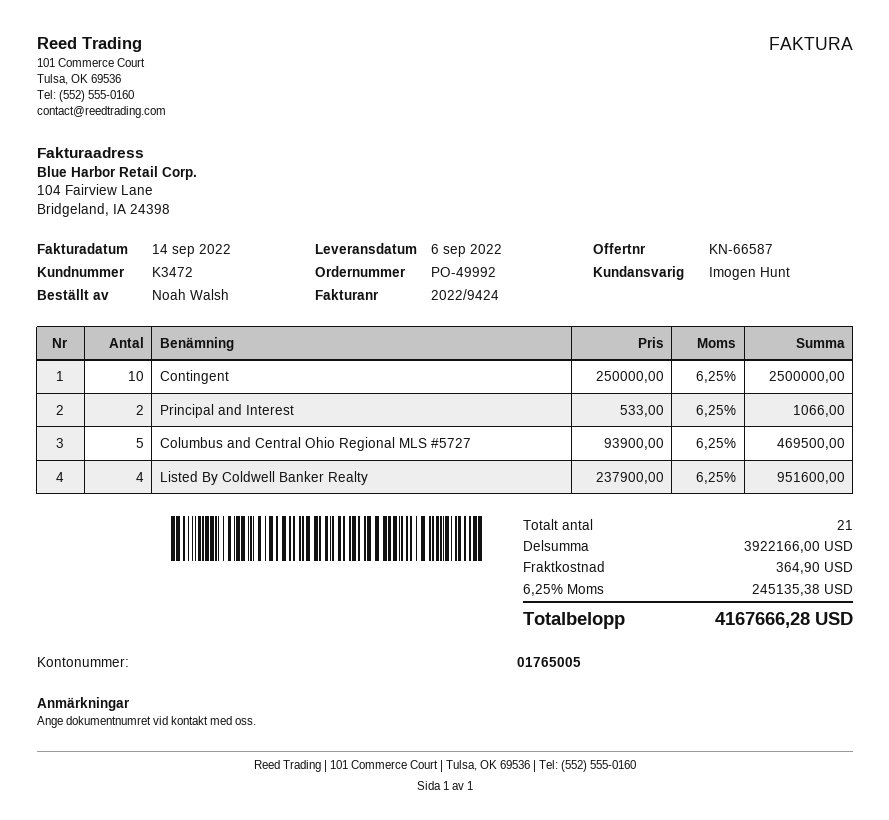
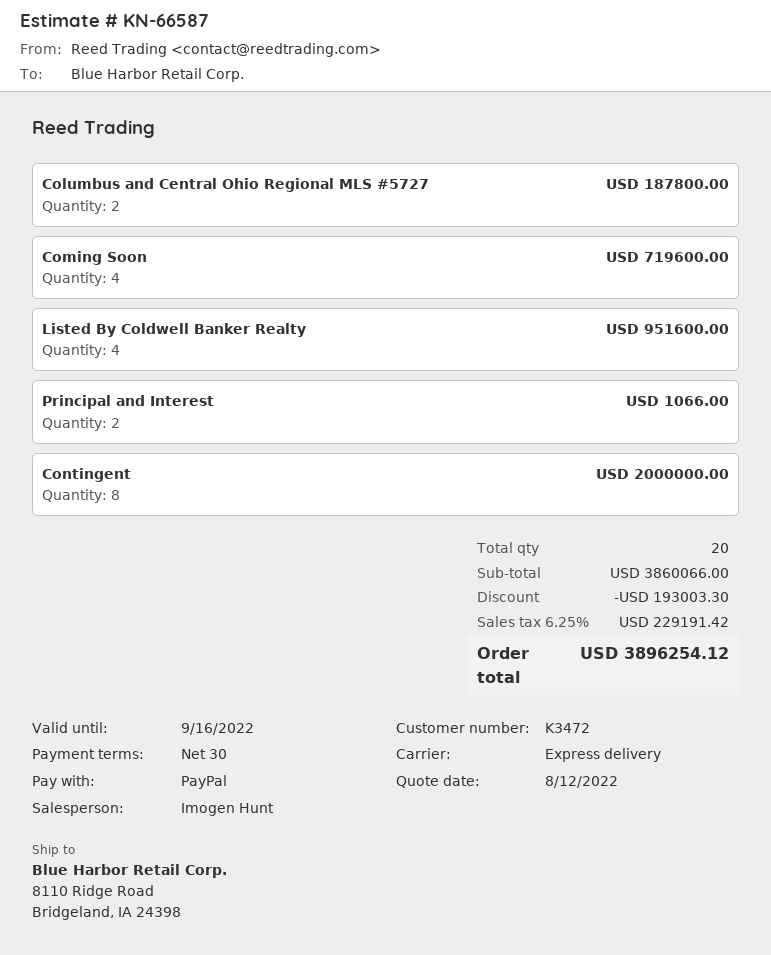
Contingent: 10 for 2500000.00 -> 8 for 2000000.00
Columbus and Central Ohio Regional MLS #5727: 5 for 469500.00 -> 2 for 187800.00
Coming Soon: none -> 4 for 719600.00
total quantity: 21 -> 20
subtotal: 3922166.00 -> 3860066.00
discount: none -> 193003.30
shipping: 364.90 -> none
tax: 6.25% = 245135.38 -> 6.25% = 229191.42
total: 4167666.28 -> 3896254.12

